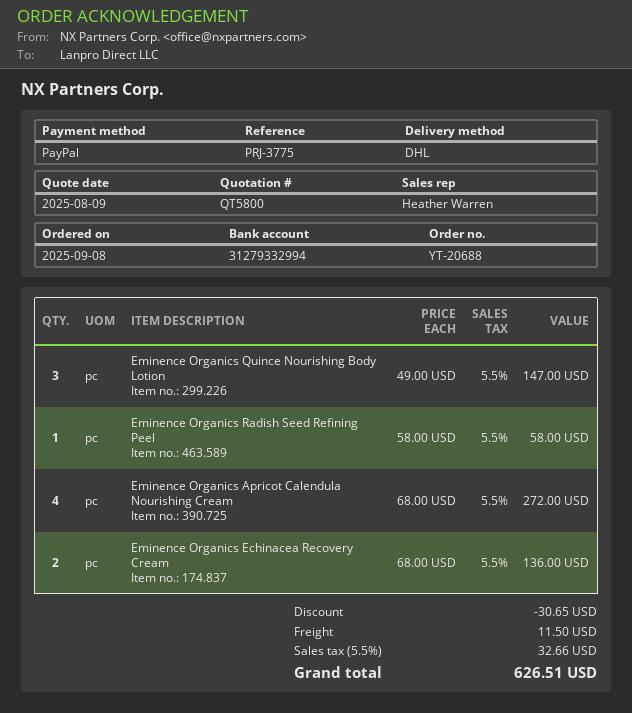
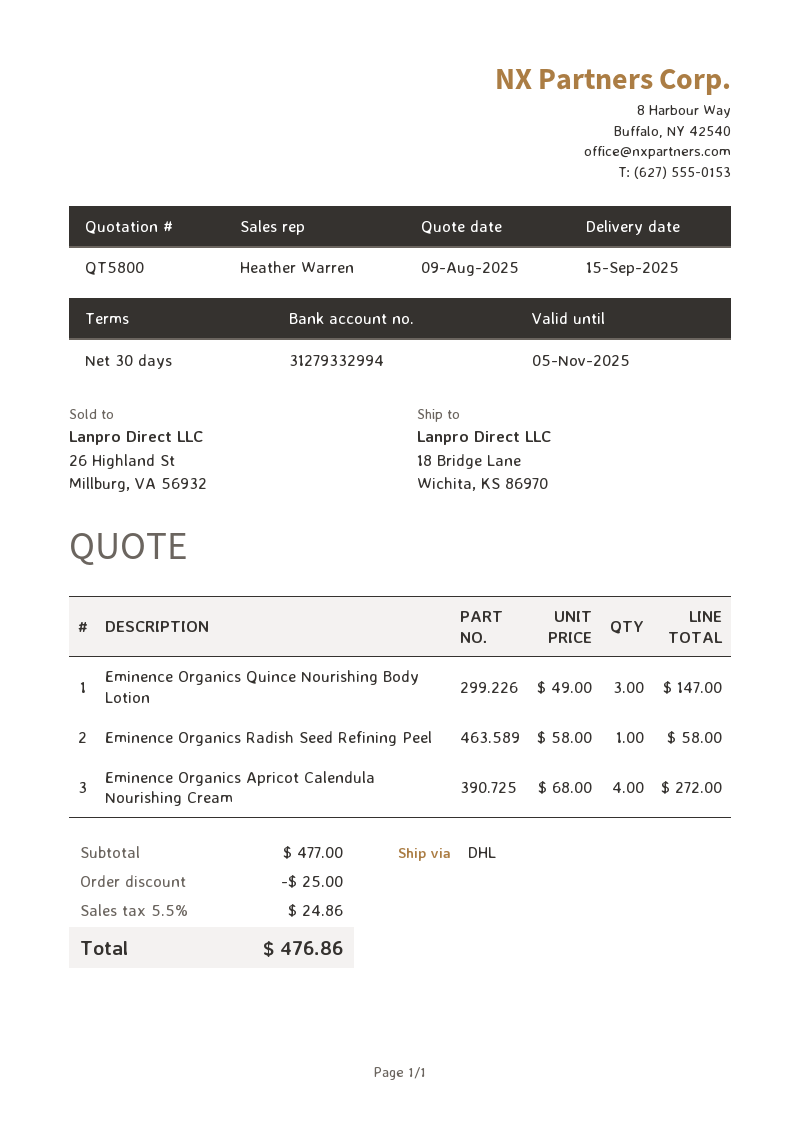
Eminence Organics Echinacea Recovery Cream: 2 x 68.00 = 136.00 -> none
discount: 30.65 -> 25.00
shipping: 11.50 -> none
tax: 5.5% = 32.66 -> 5.5% = 24.86
total: 626.51 -> 476.86

